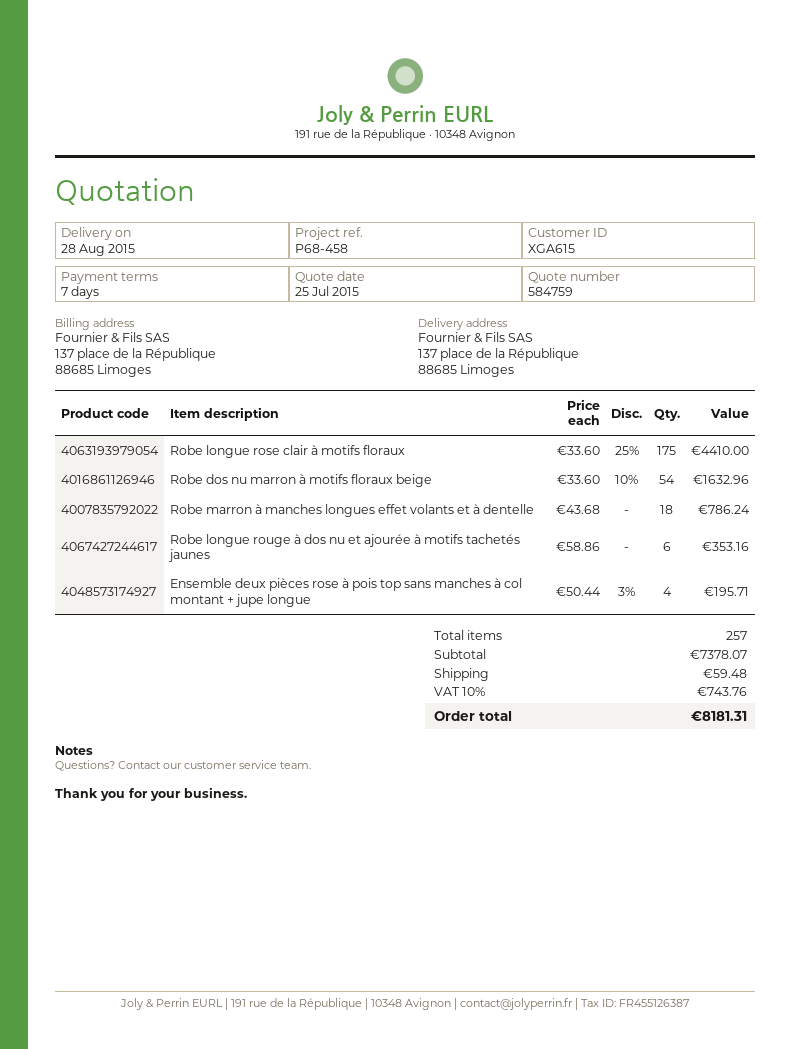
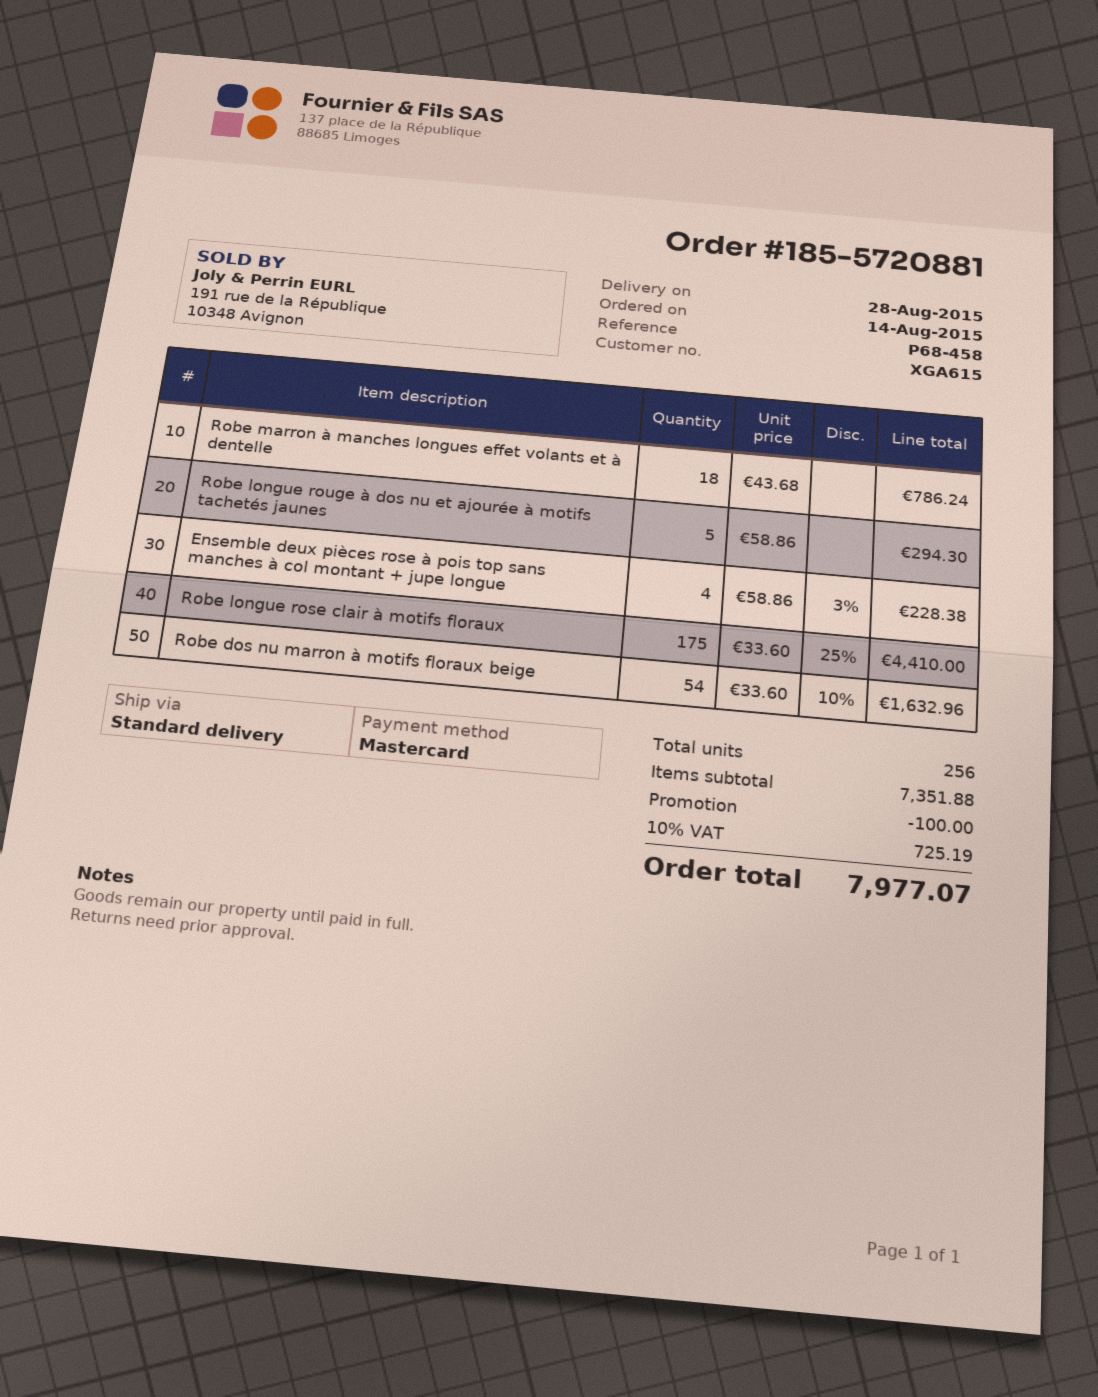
Robe longue rouge à dos nu et ajourée à motifs tachetés jaunes: 6 x 58.86 = 353.16 -> 5 x 58.86 = 294.30
Ensemble deux pièces rose à pois top sans manches à col montant + jupe longue: 4 x 50.44 - 3% = 195.71 -> 4 x 58.86 - 3% = 228.38
total quantity: 257 -> 256
subtotal: 7378.07 -> 7351.88
discount: none -> 100.00
shipping: 59.48 -> none
tax: 10% = 743.76 -> 10% = 725.19
total: 8181.31 -> 7977.07

